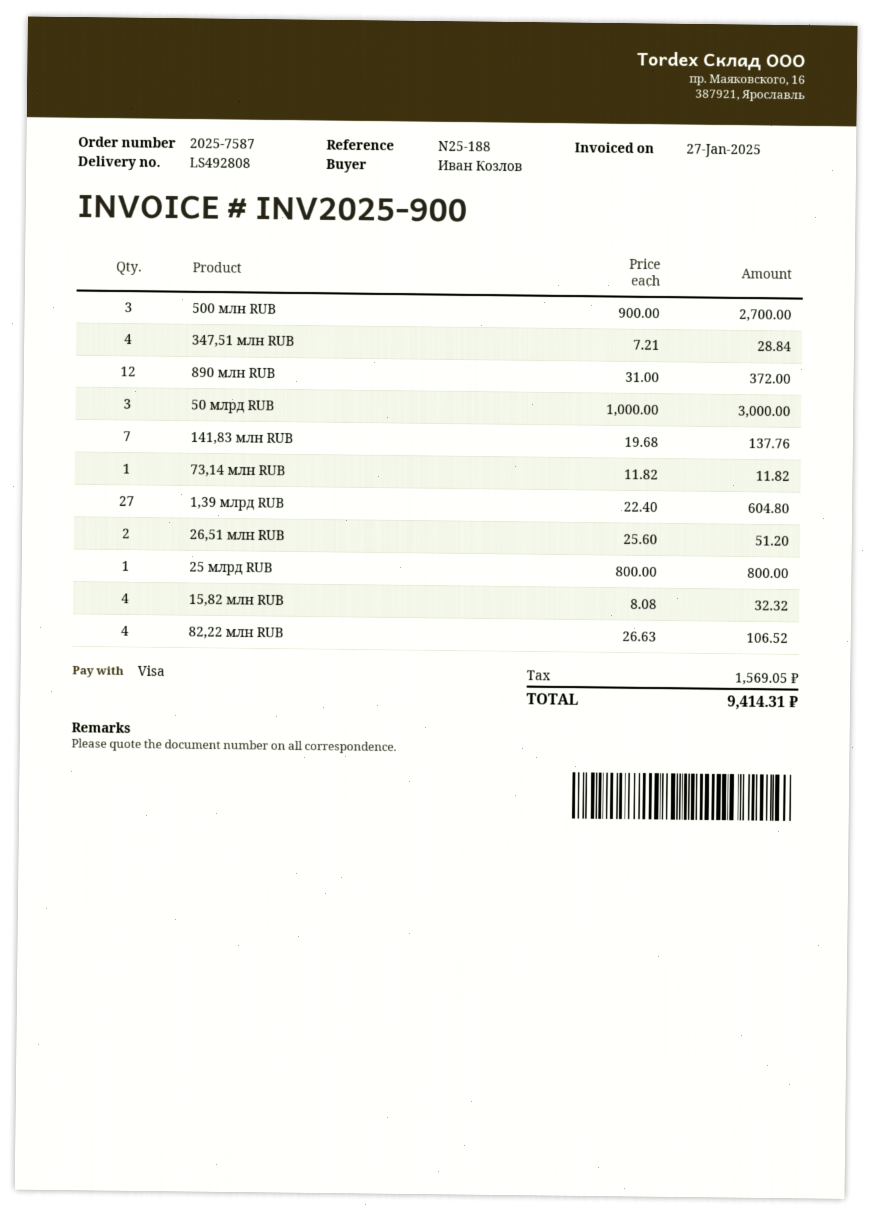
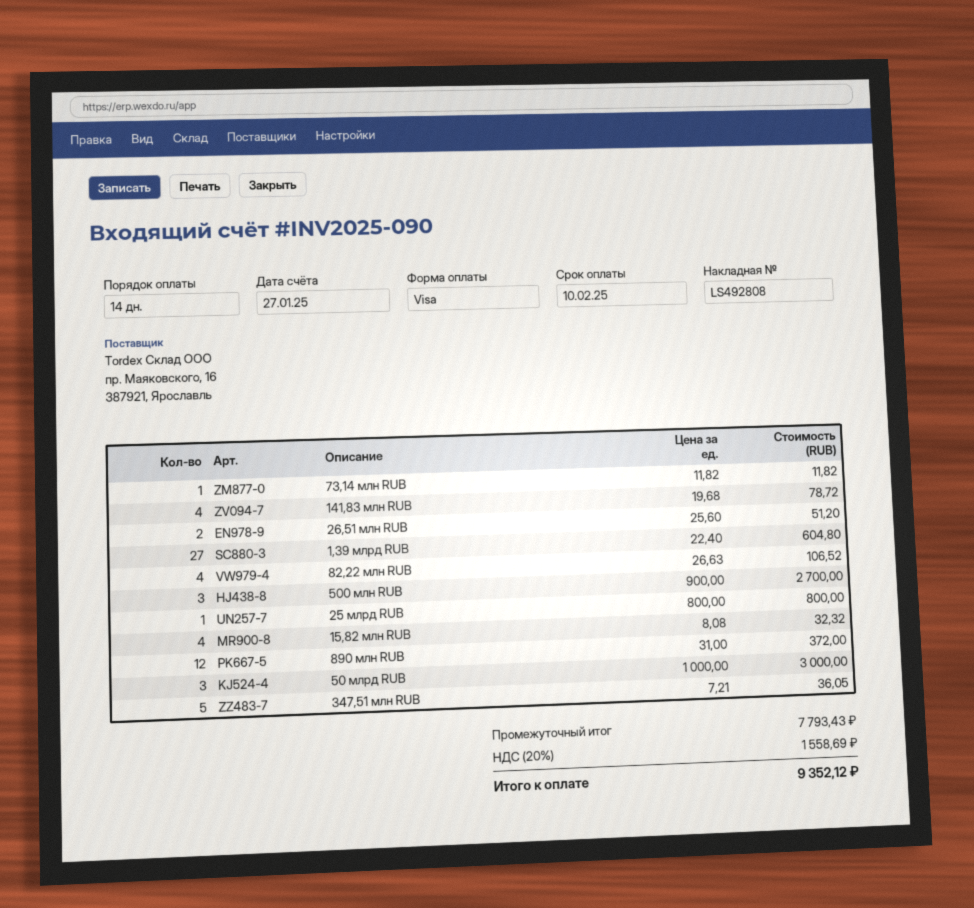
invoice number: INV2025-900 -> INV2025-090
347,51 млн RUB: 4 x 7.21 = 28.84 -> 5 x 7.21 = 36.05
141,83 млн RUB: 7 x 19.68 = 137.76 -> 4 x 19.68 = 78.72
tax: 1569.05 -> 1558.69
total: 9414.31 -> 9352.12

